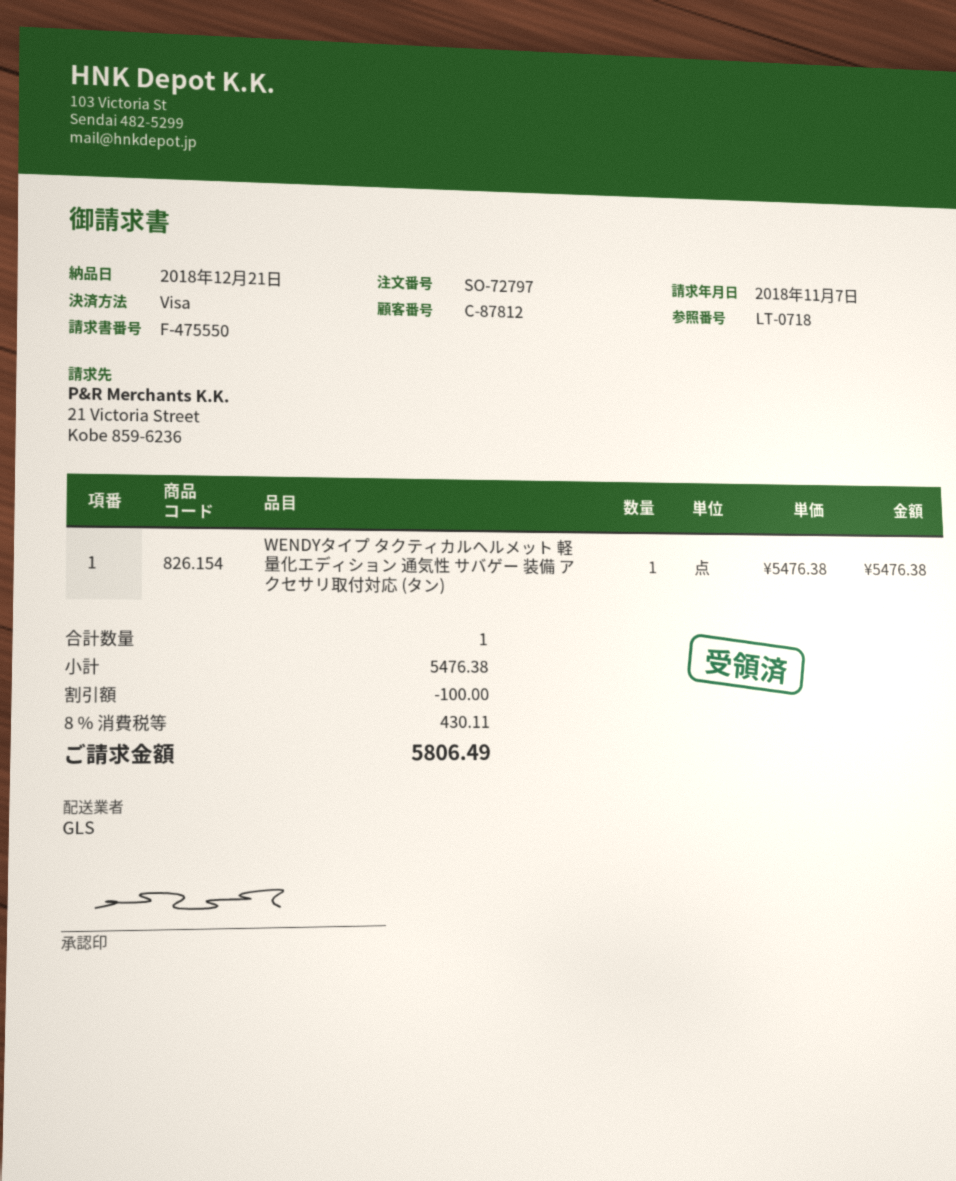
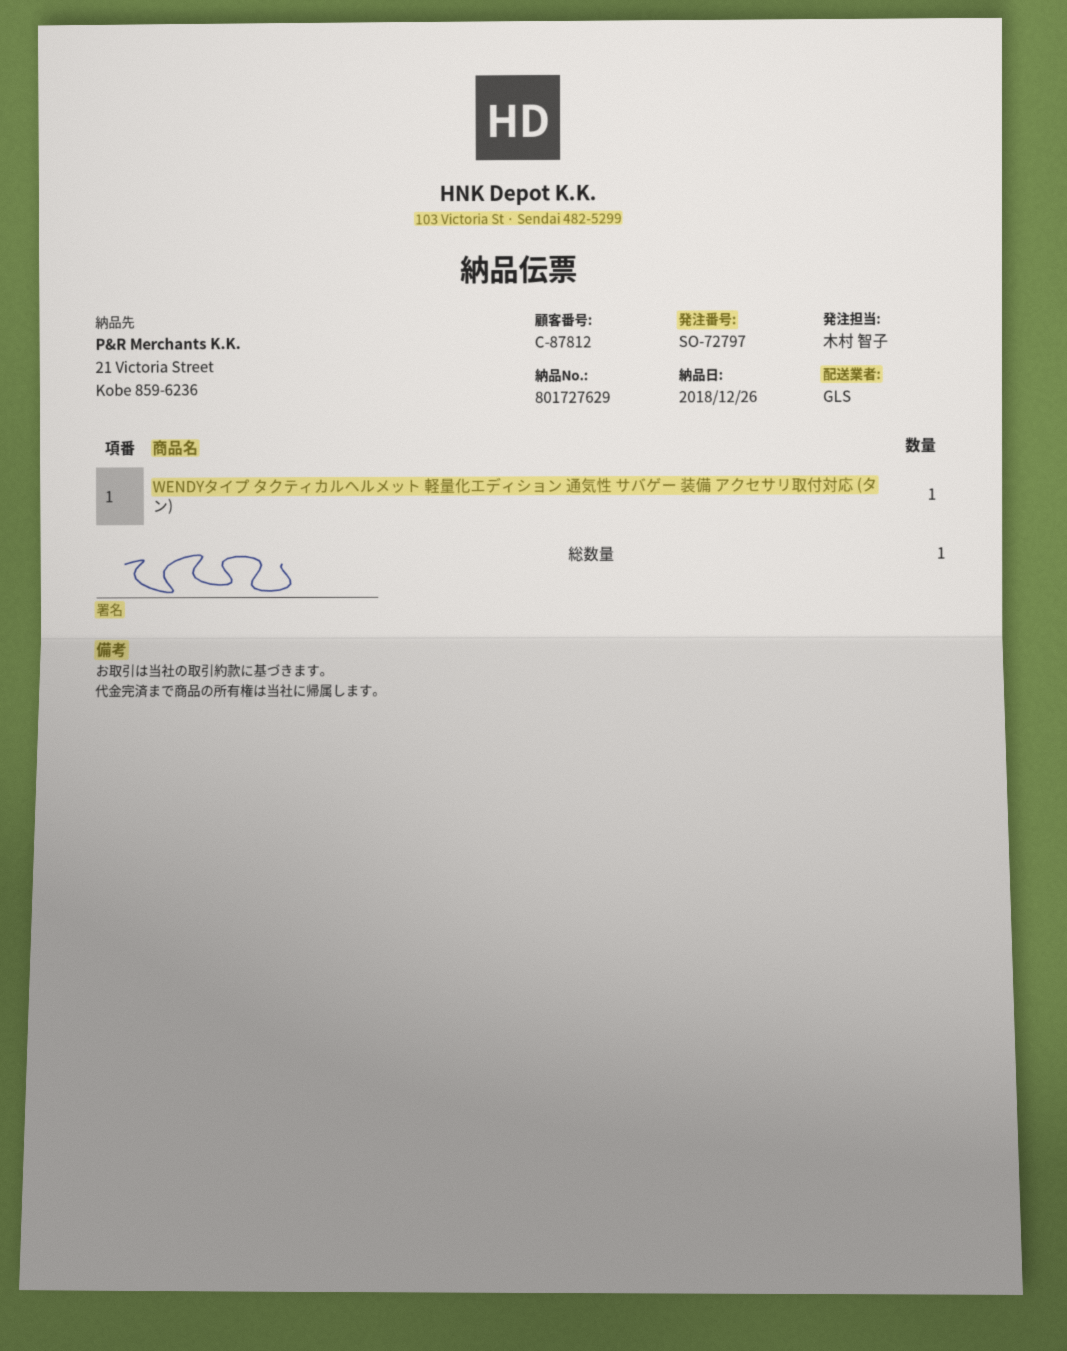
delivery date: 2018-12-21 -> 2018-12-26

